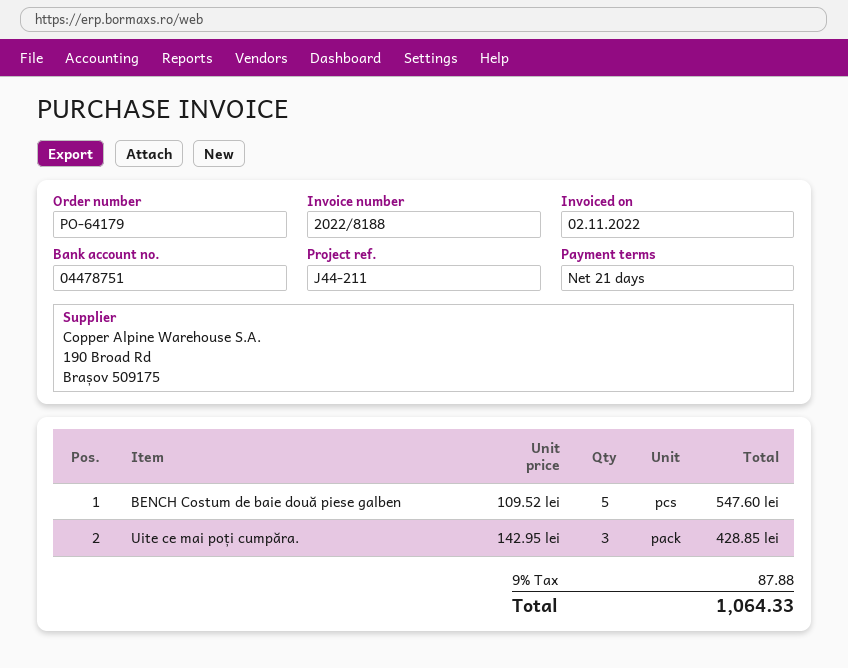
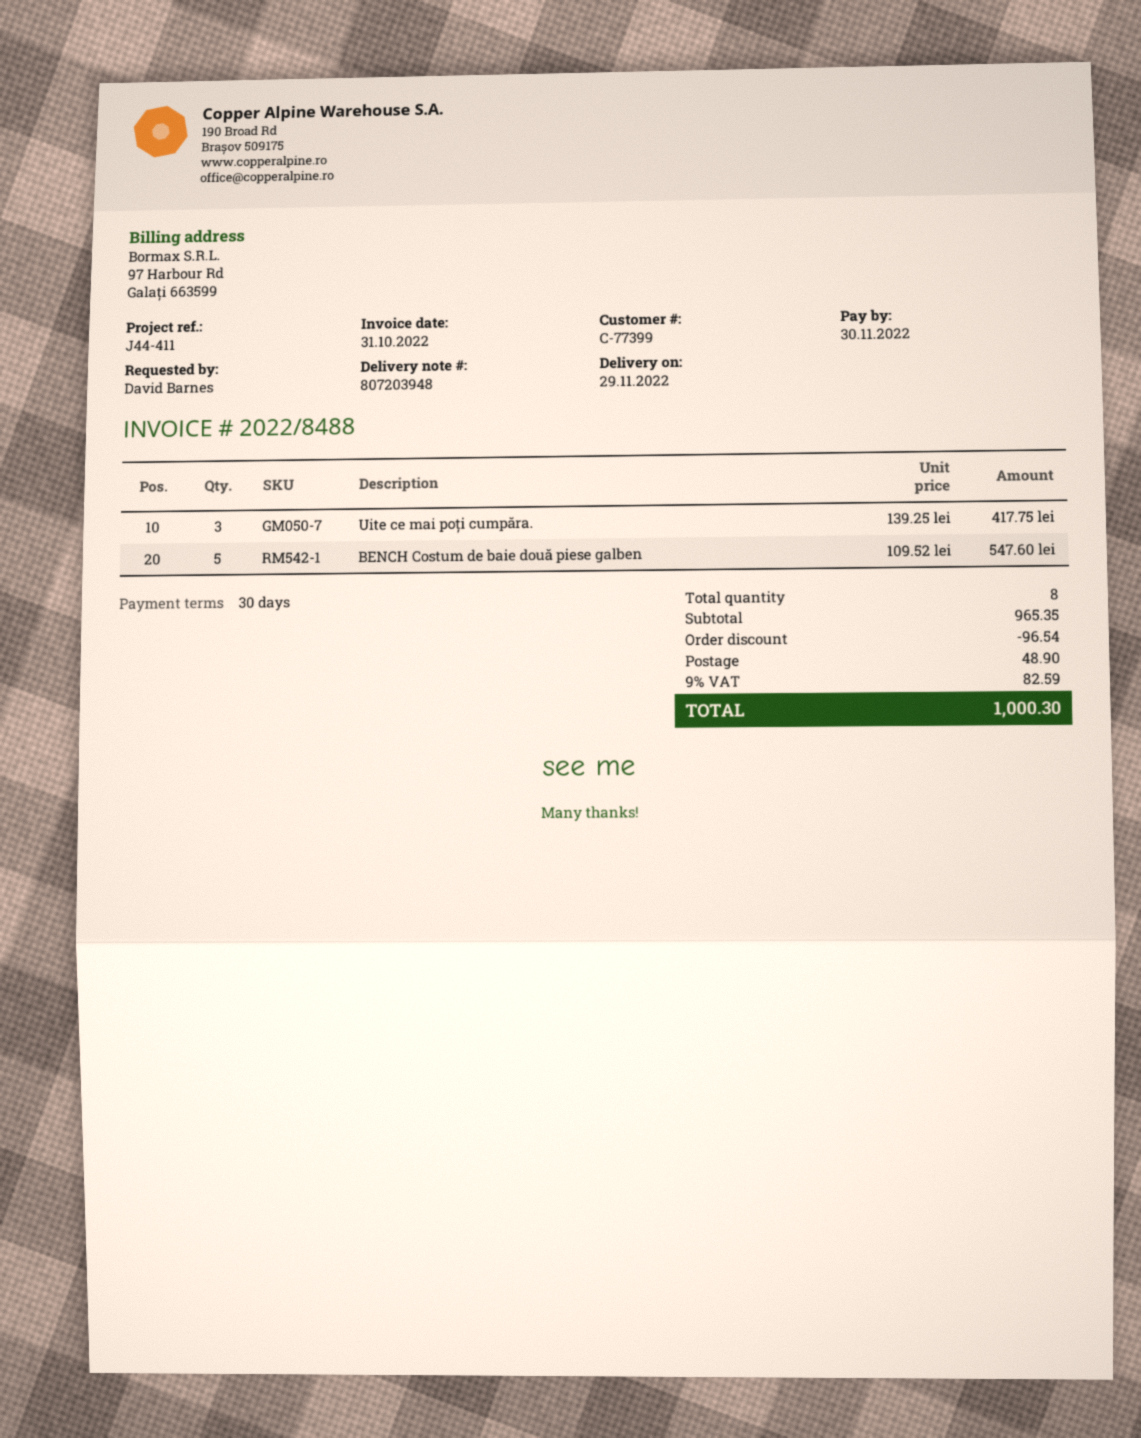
invoice number: 2022/8188 -> 2022/8488
invoice date: 2022-11-02 -> 2022-10-31
payment terms: 21 days -> 30 days
reference: J44-211 -> J44-411
Uite ce mai poți cumpăra.: 3 x 142.95 = 428.85 -> 3 x 139.25 = 417.75
discount: none -> 96.54
shipping: none -> 48.90
tax: 9% = 87.88 -> 9% = 82.59
total: 1064.33 -> 1000.30

